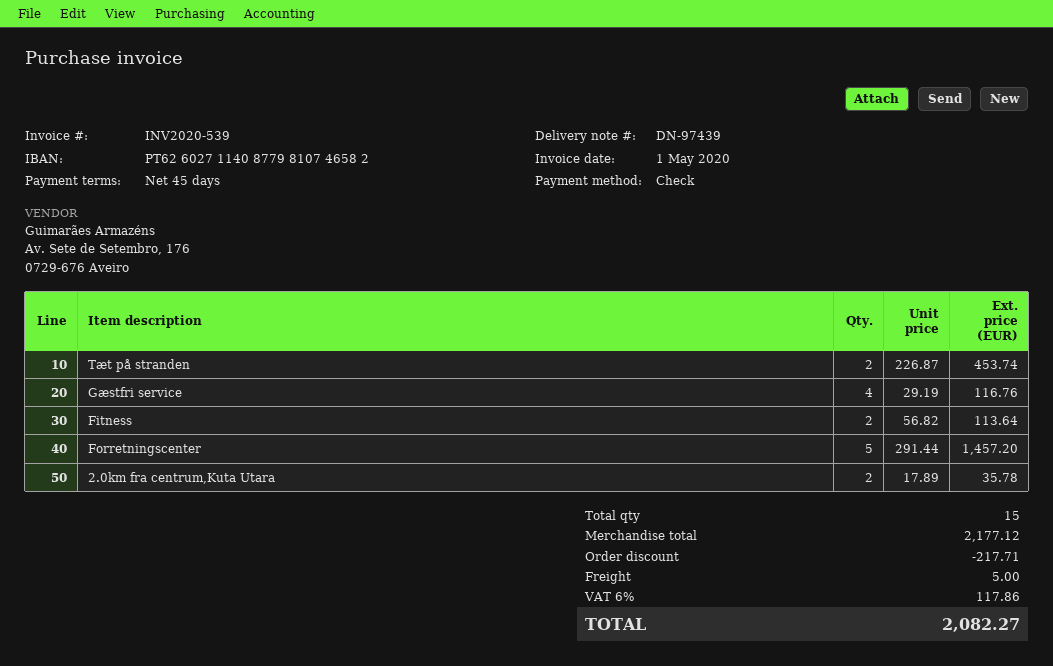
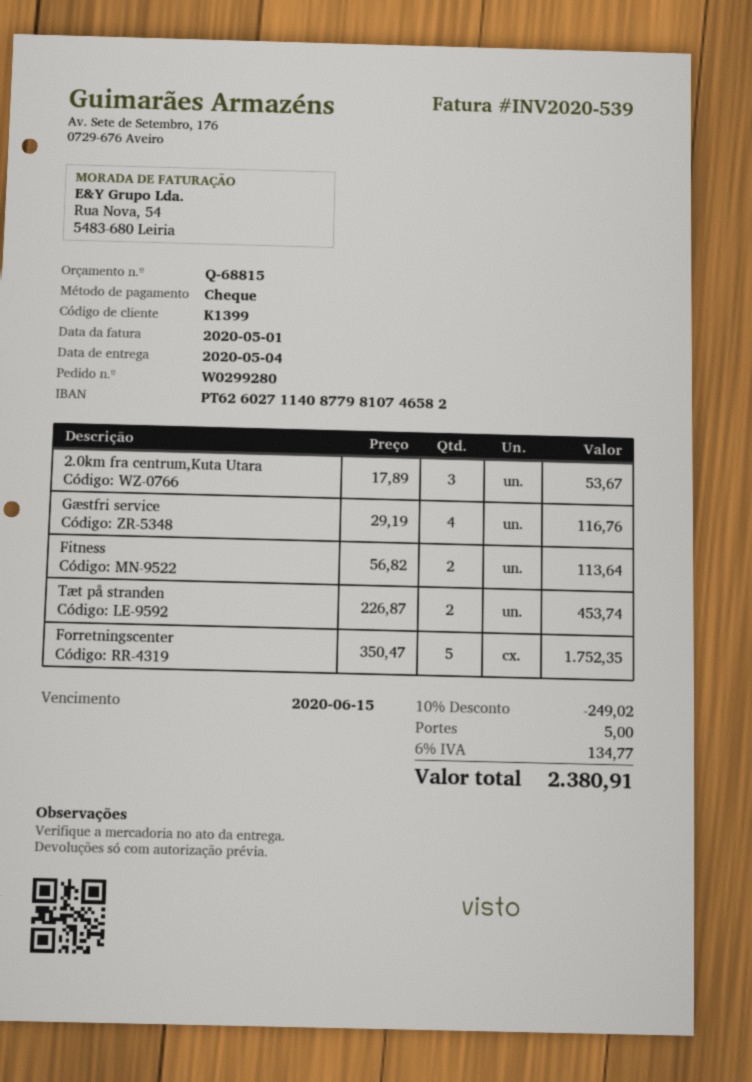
Forretningscenter: 5 x 291.44 = 1457.20 -> 5 x 350.47 = 1752.35
2.0km fra centrum,Kuta Utara: 2 x 17.89 = 35.78 -> 3 x 17.89 = 53.67
discount: 217.71 -> 249.02
tax: 6% = 117.86 -> 6% = 134.77
total: 2082.27 -> 2380.91

